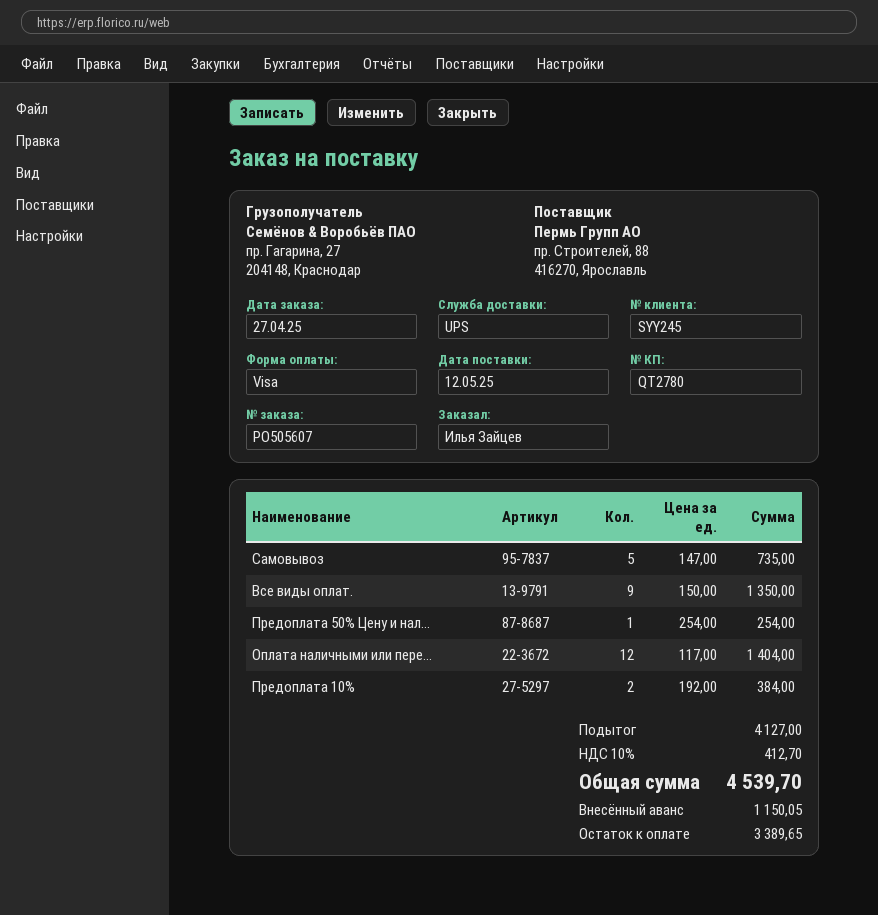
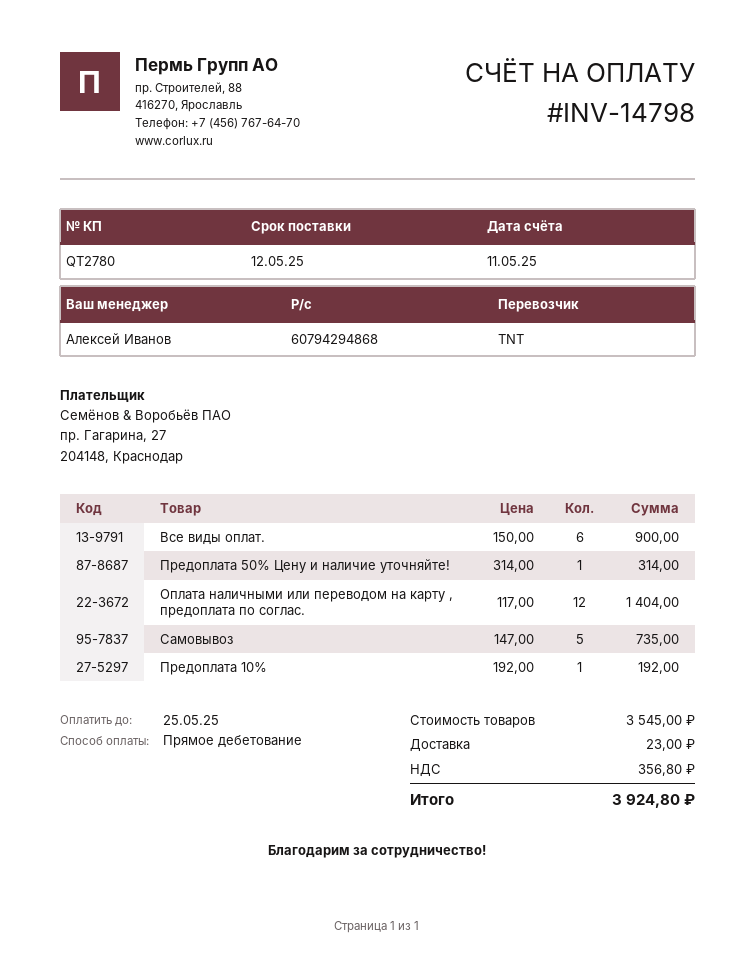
payment method: Visa -> direct debit
shipping method: UPS -> TNT
Все виды оплат.: 9 x 150.00 = 1350.00 -> 6 x 150.00 = 900.00
Предоплата 50% Цену и нал...: 1 x 254.00 = 254.00 -> 1 x 314.00 = 314.00
Предоплата 10%: 2 x 192.00 = 384.00 -> 1 x 192.00 = 192.00
subtotal: 4127.00 -> 3545.00
shipping: none -> 23.00
tax: 412.70 -> 356.80
total: 4539.70 -> 3924.80

